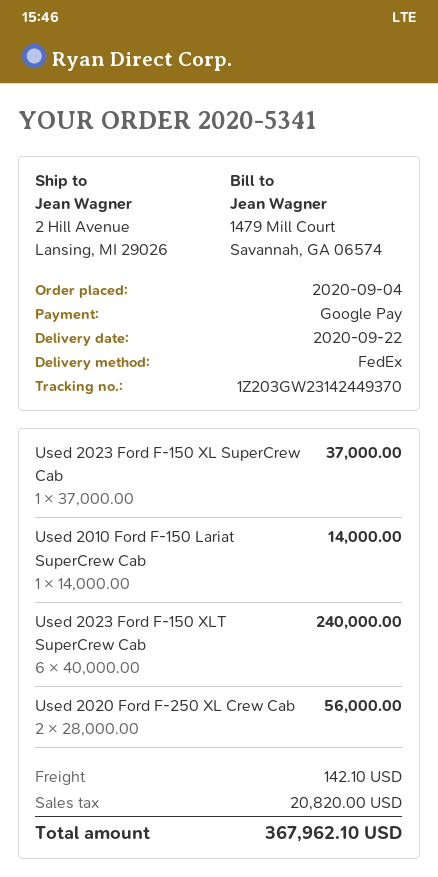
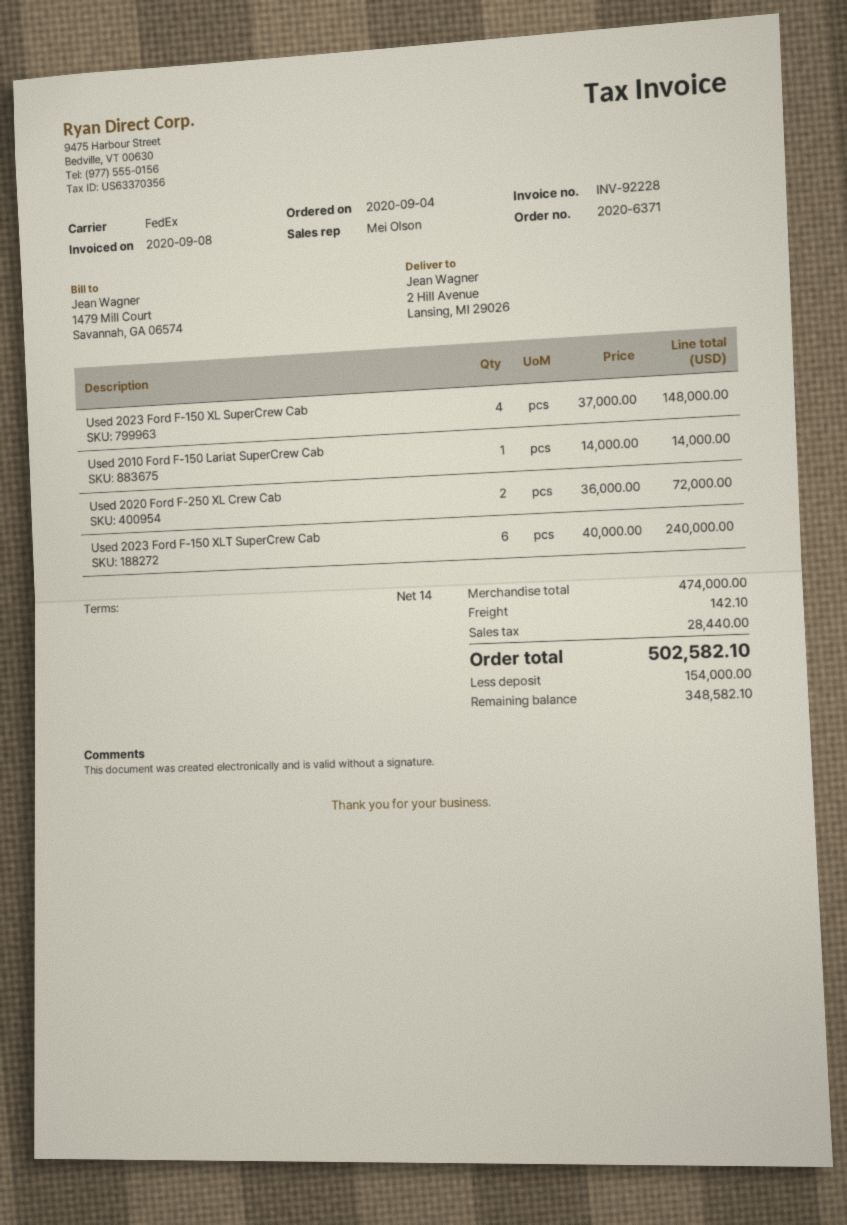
order number: 2020-5341 -> 2020-6371
Used 2023 Ford F-150 XL SuperCrew Cab: 1 x 37000.00 = 37000.00 -> 4 x 37000.00 = 148000.00
Used 2020 Ford F-250 XL Crew Cab: 2 x 28000.00 = 56000.00 -> 2 x 36000.00 = 72000.00
tax: 20820.00 -> 28440.00
total: 367962.10 -> 502582.10

